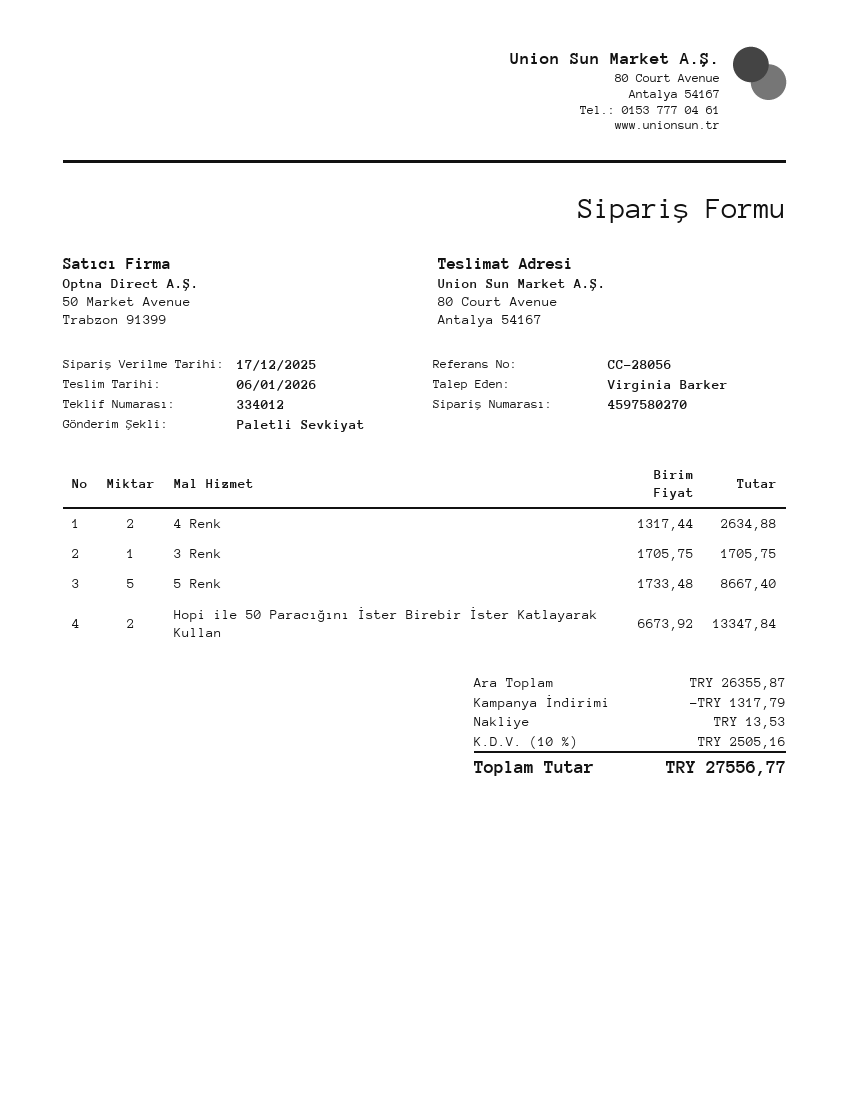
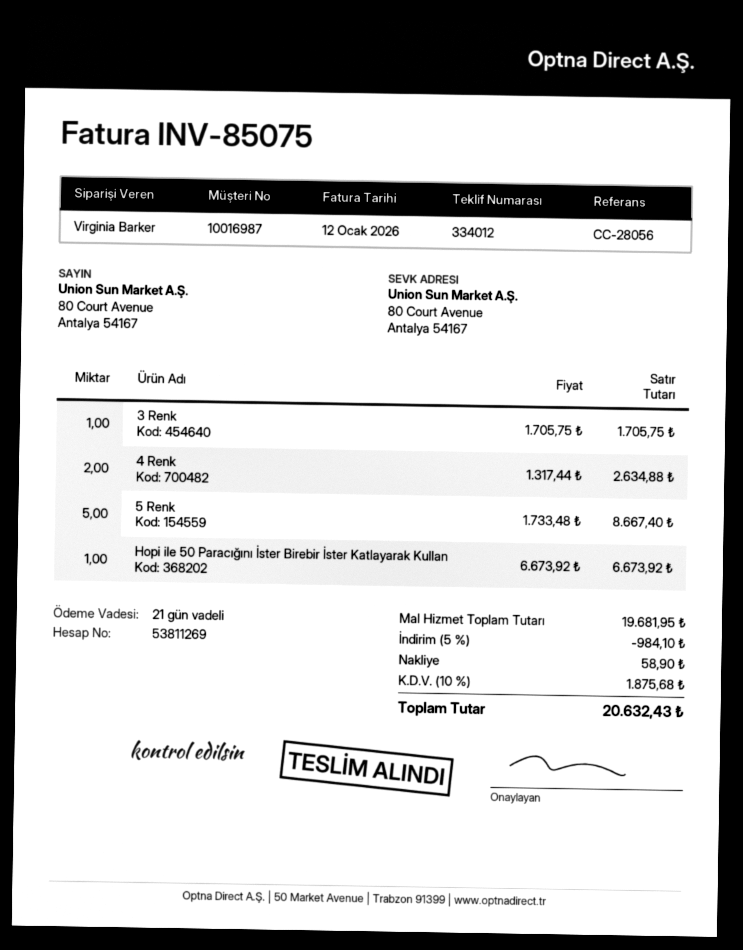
Hopi ile 50 Paracığını İster Birebir İster Katlayarak Kullan: 2 x 6673.92 = 13347.84 -> 1 x 6673.92 = 6673.92
subtotal: 26355.87 -> 19681.95
discount: 1317.79 -> 984.10
shipping: 13.53 -> 58.90
tax: 10% = 2505.16 -> 10% = 1875.68
total: 27556.77 -> 20632.43

